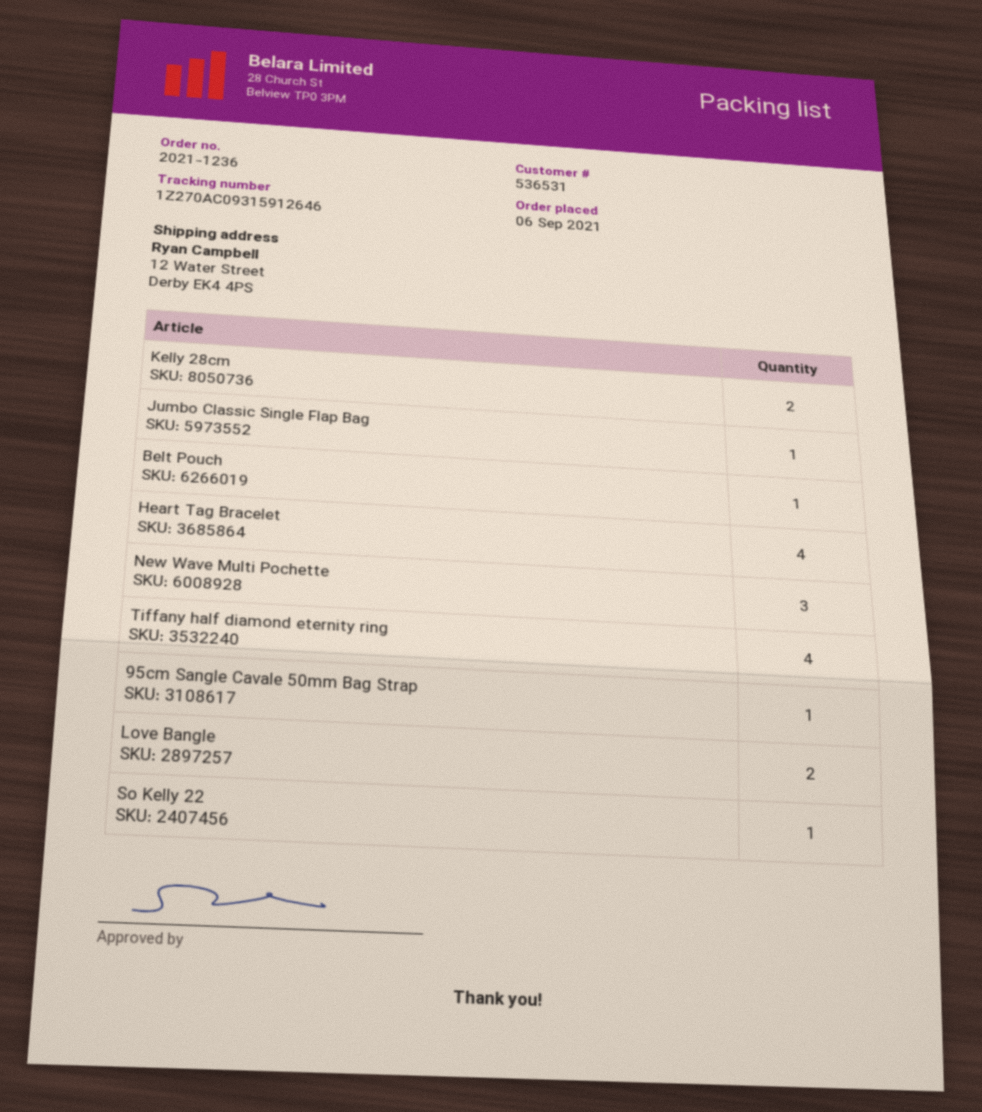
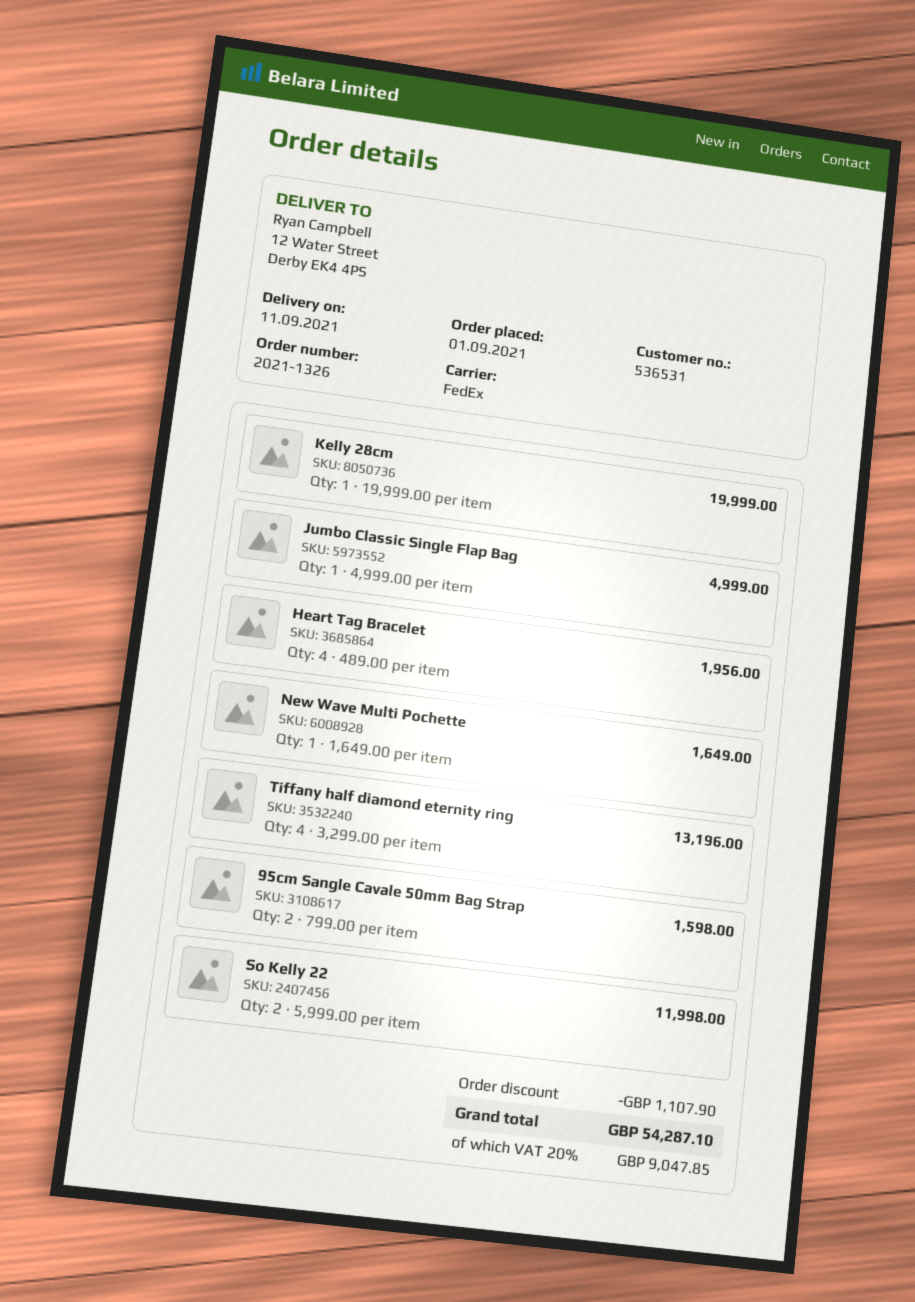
order number: 2021-1236 -> 2021-1326
order date: 2021-09-06 -> 2021-09-01
Kelly 28cm: 2 -> 1
Belt Pouch: 1 -> none
New Wave Multi Pochette: 3 -> 1
95cm Sangle Cavale 50mm Bag Strap: 1 -> 2
Love Bangle: 2 -> none
So Kelly 22: 1 -> 2

